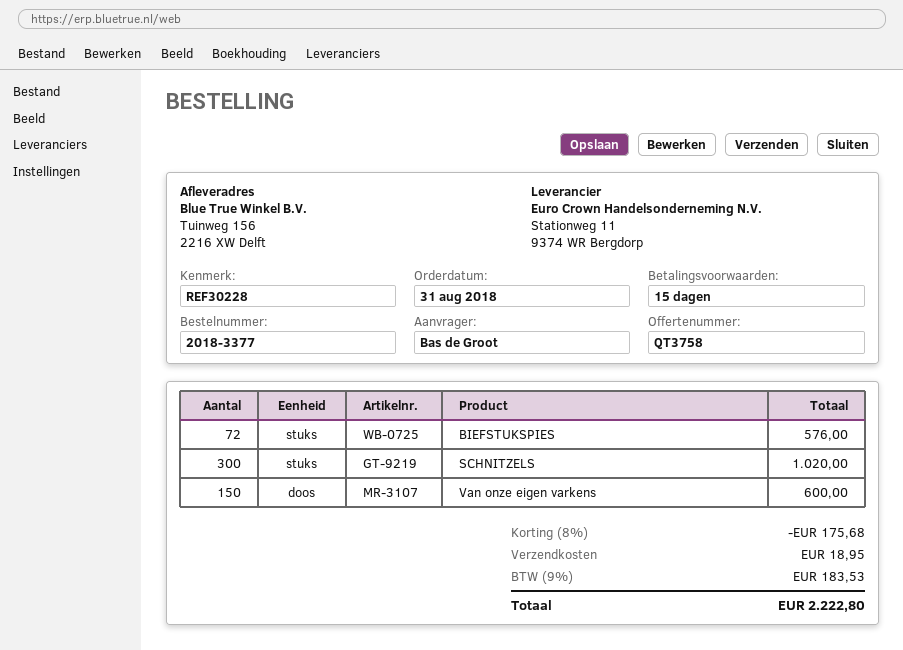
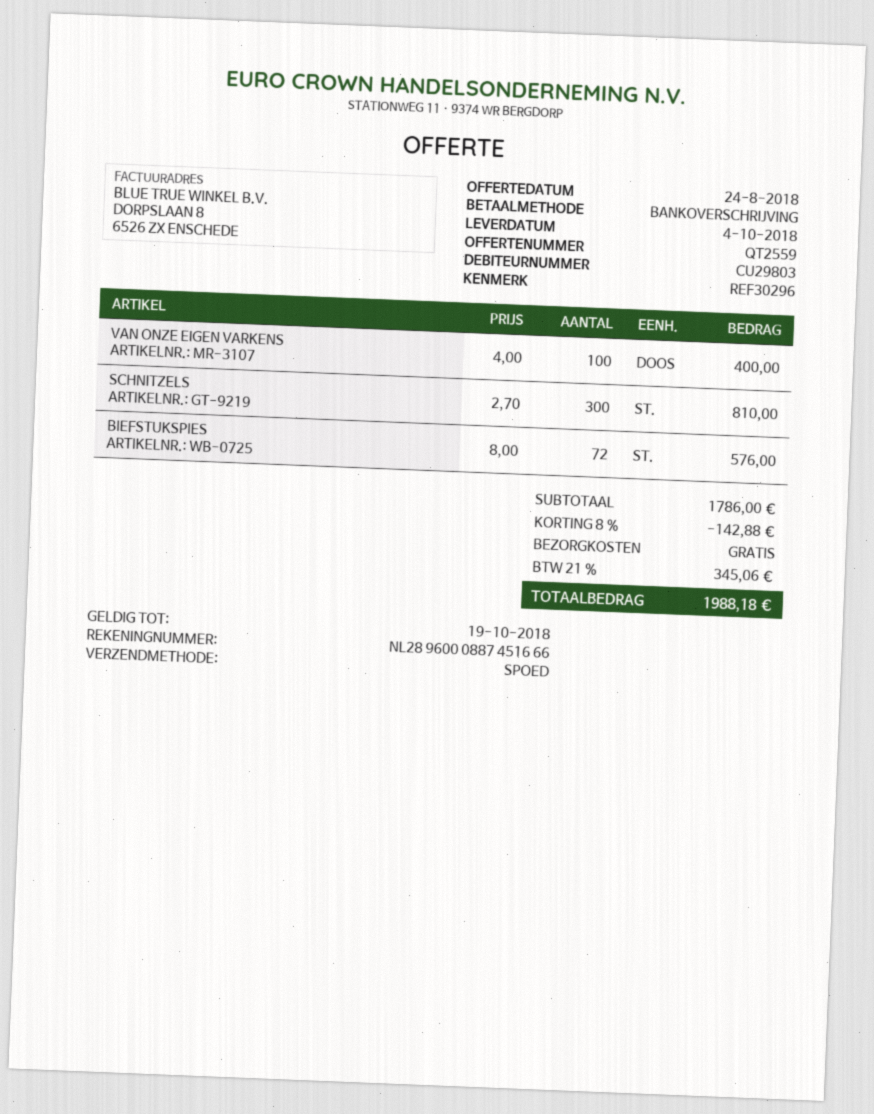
quote number: QT3758 -> QT2559
reference: REF30228 -> REF30296
SCHNITZELS: 300 for 1020.00 -> 300 for 810.00
Van onze eigen varkens: 150 for 600.00 -> 100 for 400.00
discount: 8% = 175.68 -> 8% = 142.88
shipping: 18.95 -> 0.00
tax: 9% = 183.53 -> 21% = 345.06
total: 2222.80 -> 1988.18

